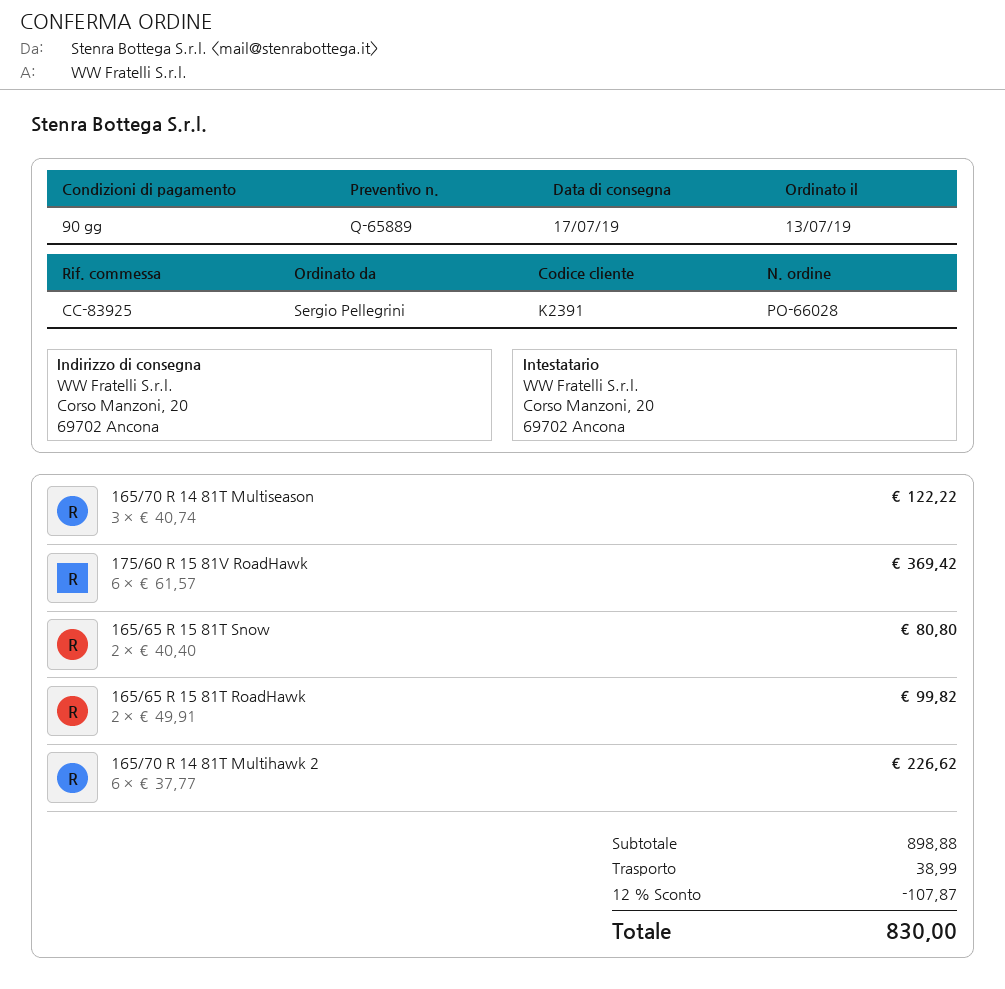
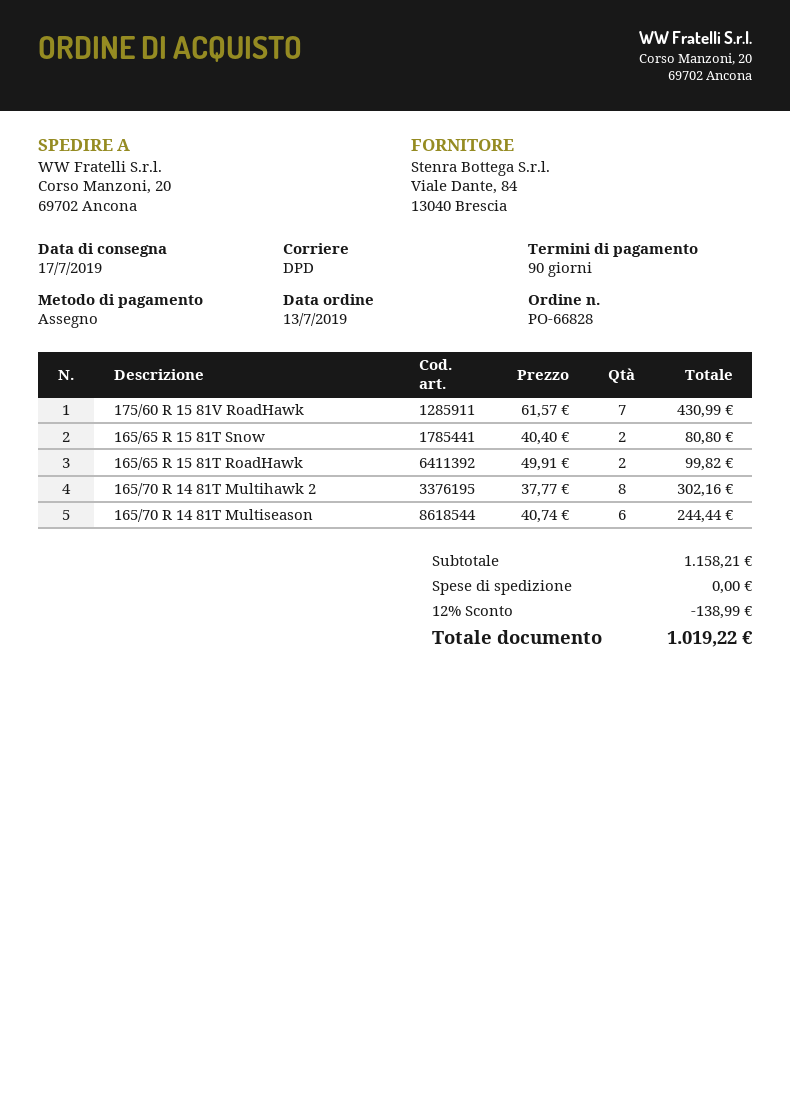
order number: PO-66028 -> PO-66828
165/70 R 14 81T Multiseason: 3 x 40.74 = 122.22 -> 6 x 40.74 = 244.44
175/60 R 15 81V RoadHawk: 6 x 61.57 = 369.42 -> 7 x 61.57 = 430.99
165/70 R 14 81T Multihawk 2: 6 x 37.77 = 226.62 -> 8 x 37.77 = 302.16
subtotal: 898.88 -> 1158.21
discount: 12% = 107.87 -> 12% = 138.99
shipping: 38.99 -> 0.00
total: 830.00 -> 1019.22

